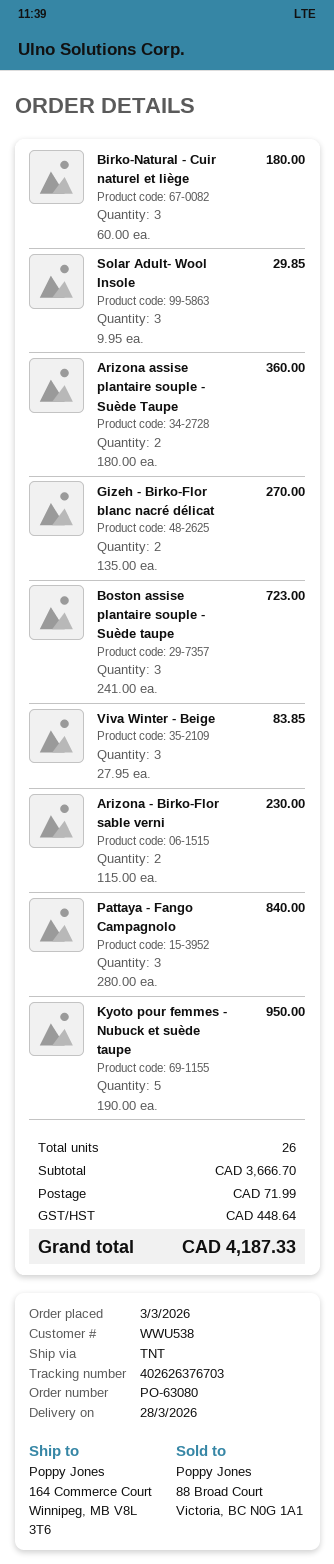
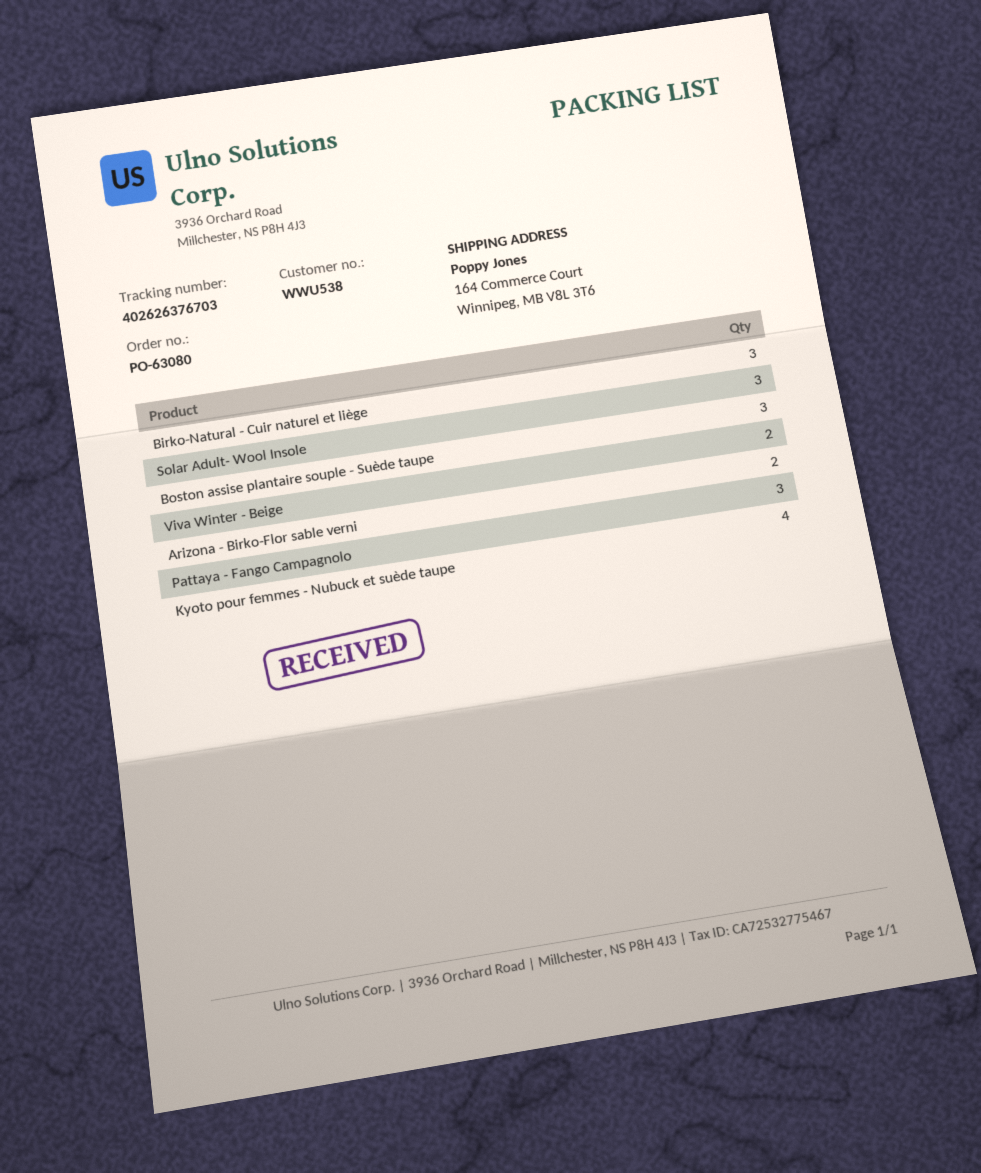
Arizona assise plantaire souple - Suède Taupe: 2 -> none
Gizeh - Birko-Flor blanc nacré délicat: 2 -> none
Viva Winter - Beige: 3 -> 2
Kyoto pour femmes - Nubuck et suède taupe: 5 -> 4

